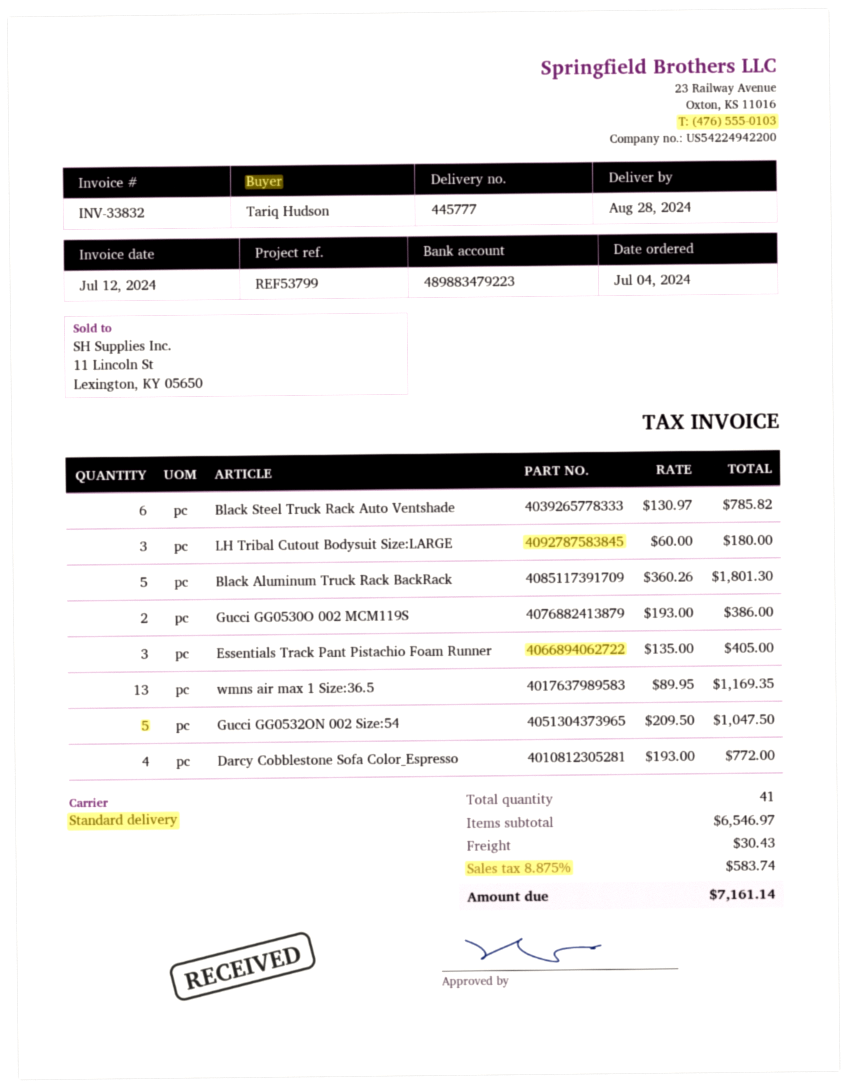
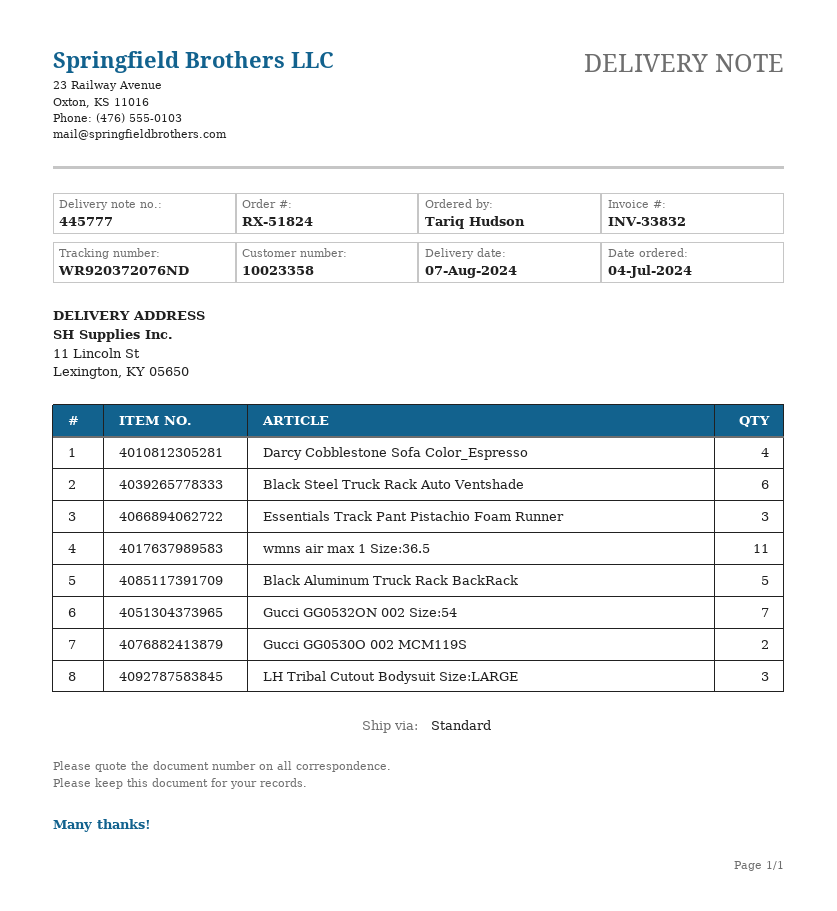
delivery date: 2024-08-28 -> 2024-08-07
wmns air max 1 Size:36.5: 13 -> 11
Gucci GG0532ON 002 Size:54: 5 -> 7

